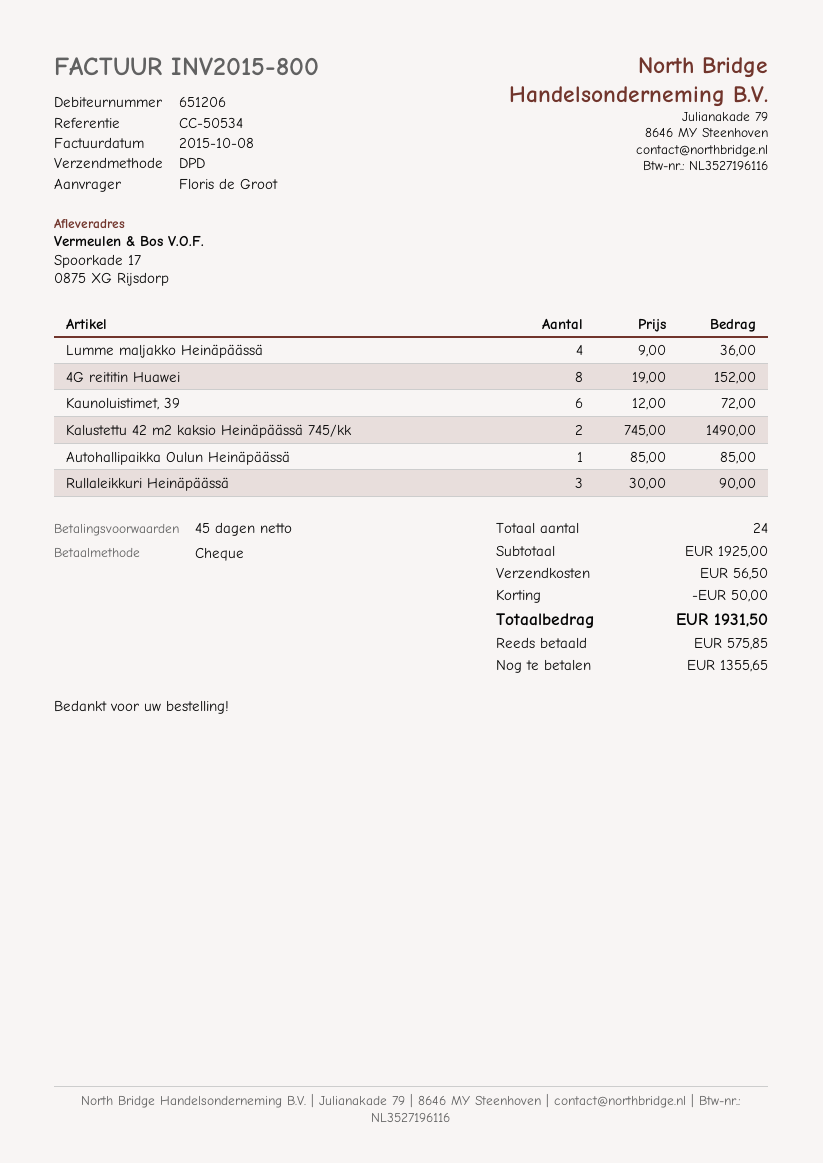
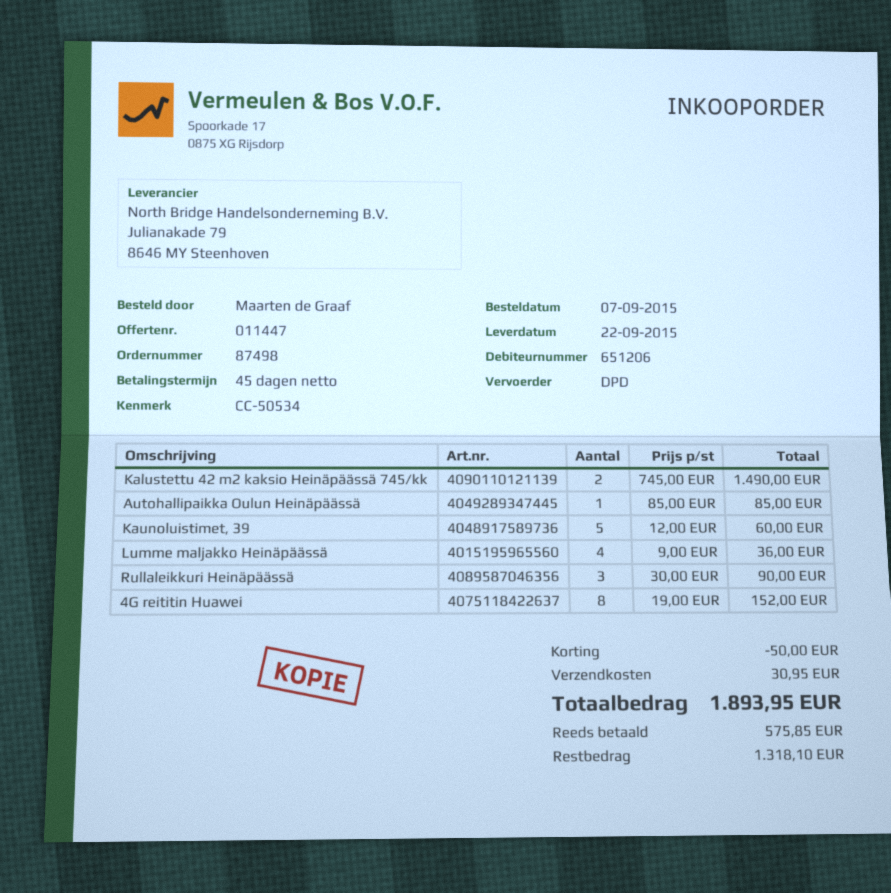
ordered by: Floris de Groot -> Maarten de Graaf
Kaunoluistimet, 39: 6 x 12.00 = 72.00 -> 5 x 12.00 = 60.00
shipping: 56.50 -> 30.95
total: 1931.50 -> 1893.95
balance: 1355.65 -> 1318.10

